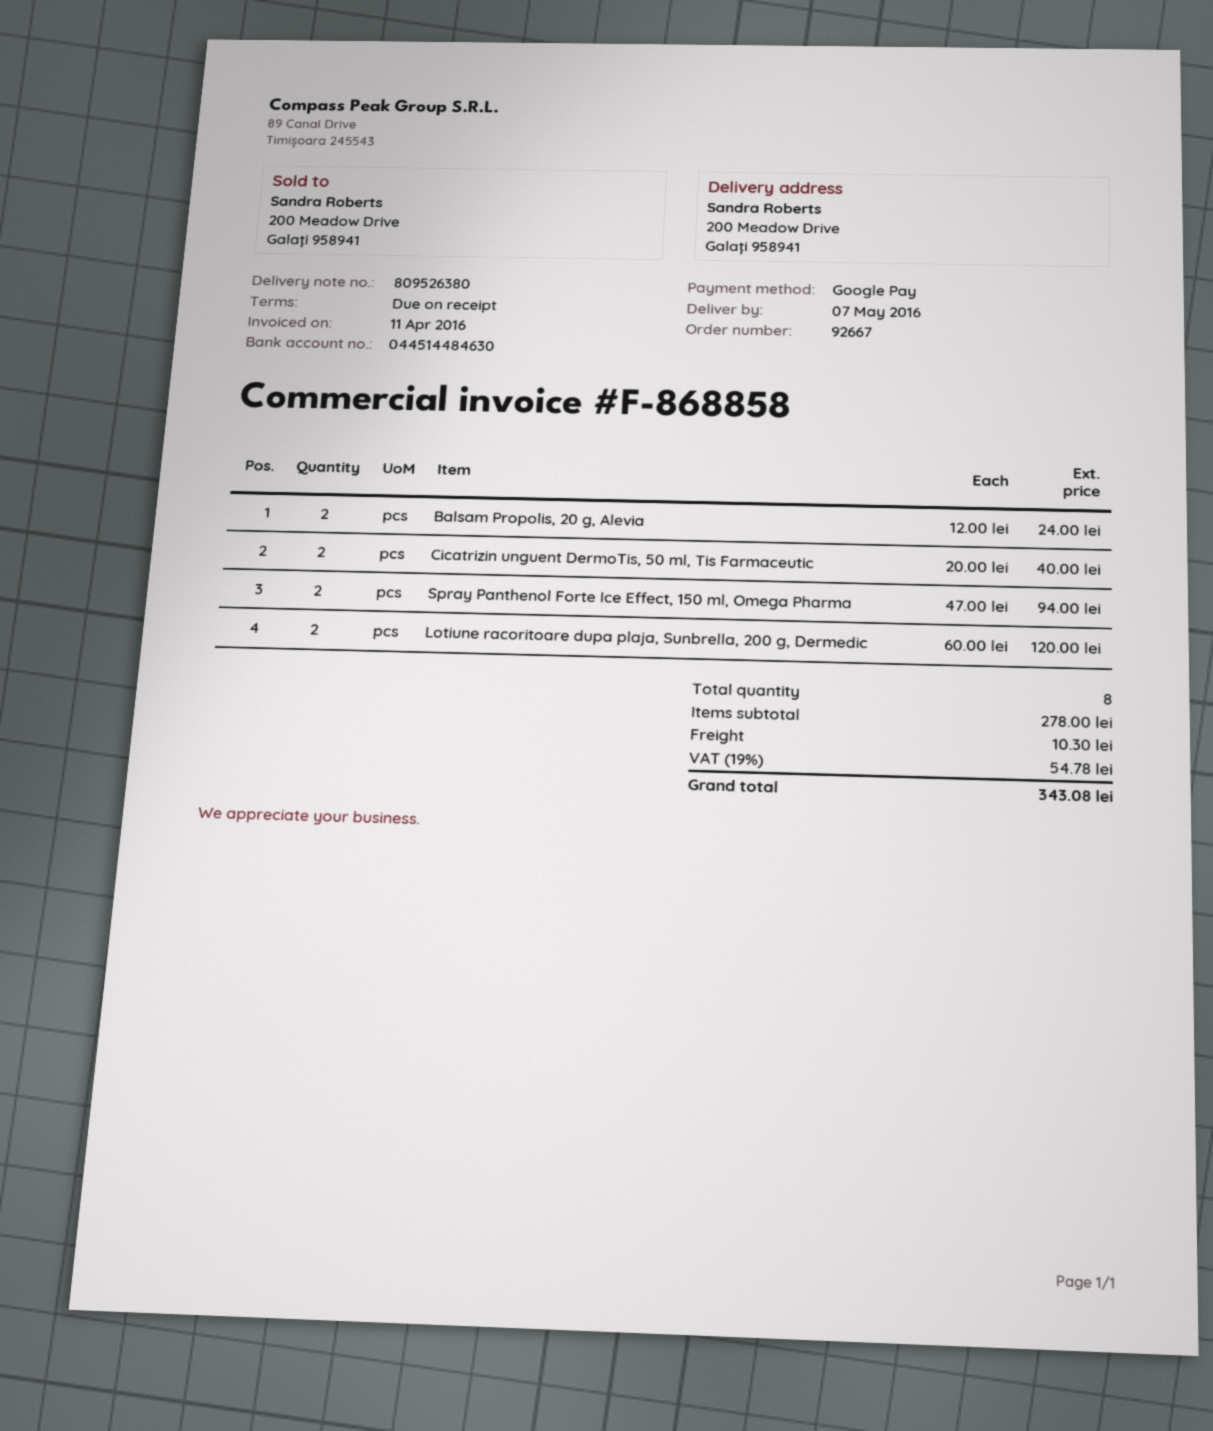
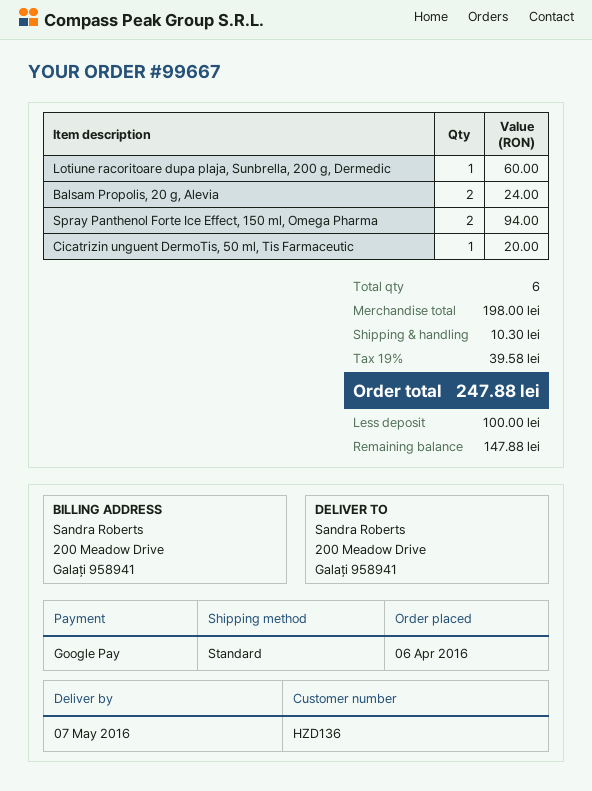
order number: 92667 -> 99667
Cicatrizin unguent DermoTis, 50 ml, Tis Farmaceutic: 2 for 40.00 -> 1 for 20.00
Lotiune racoritoare dupa plaja, Sunbrella, 200 g, Dermedic: 2 for 120.00 -> 1 for 60.00
total quantity: 8 -> 6
subtotal: 278.00 -> 198.00
tax: 19% = 54.78 -> 19% = 39.58
total: 343.08 -> 247.88

